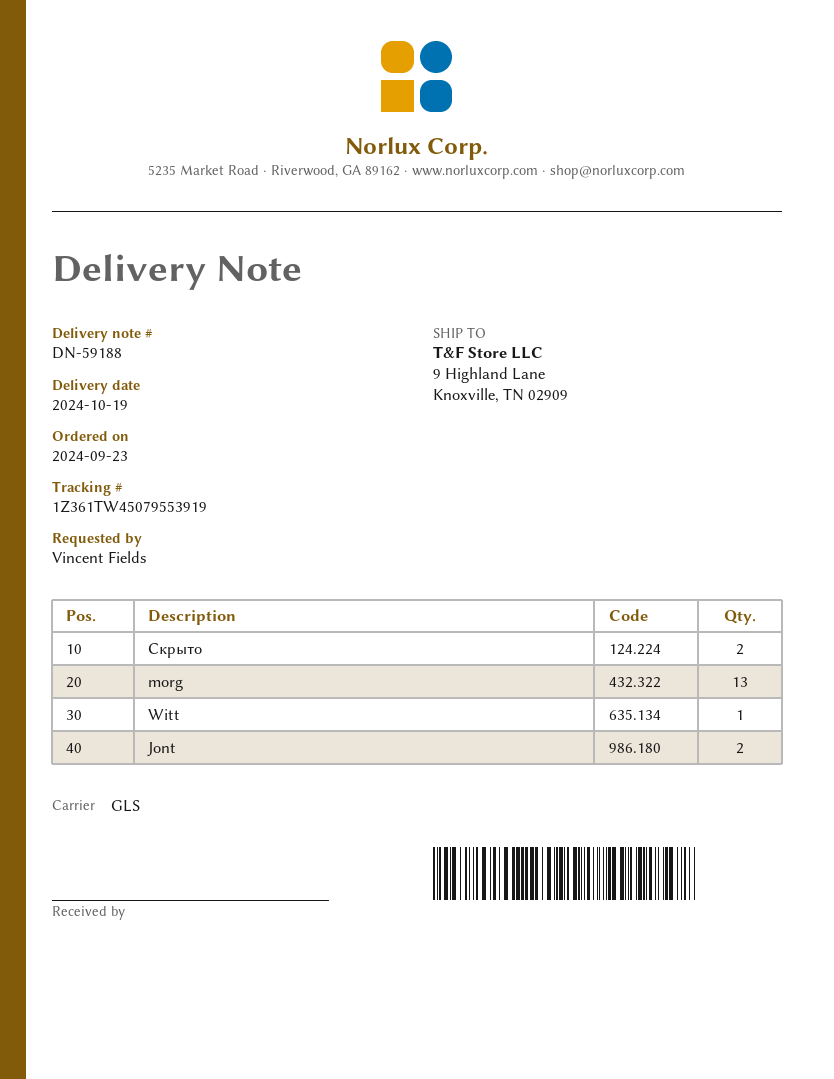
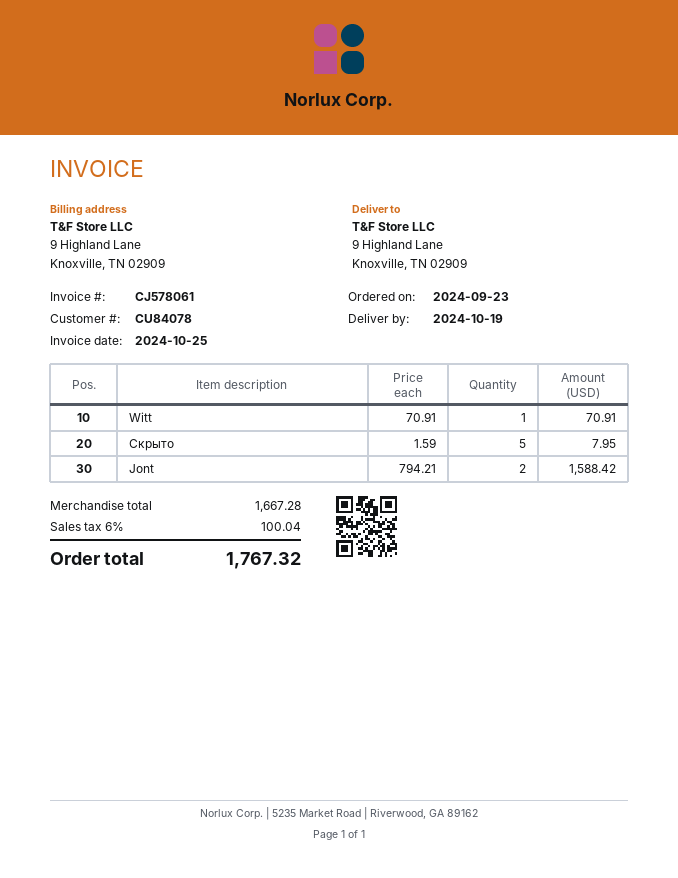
Скрыто: 2 -> 5
morg: 13 -> none

